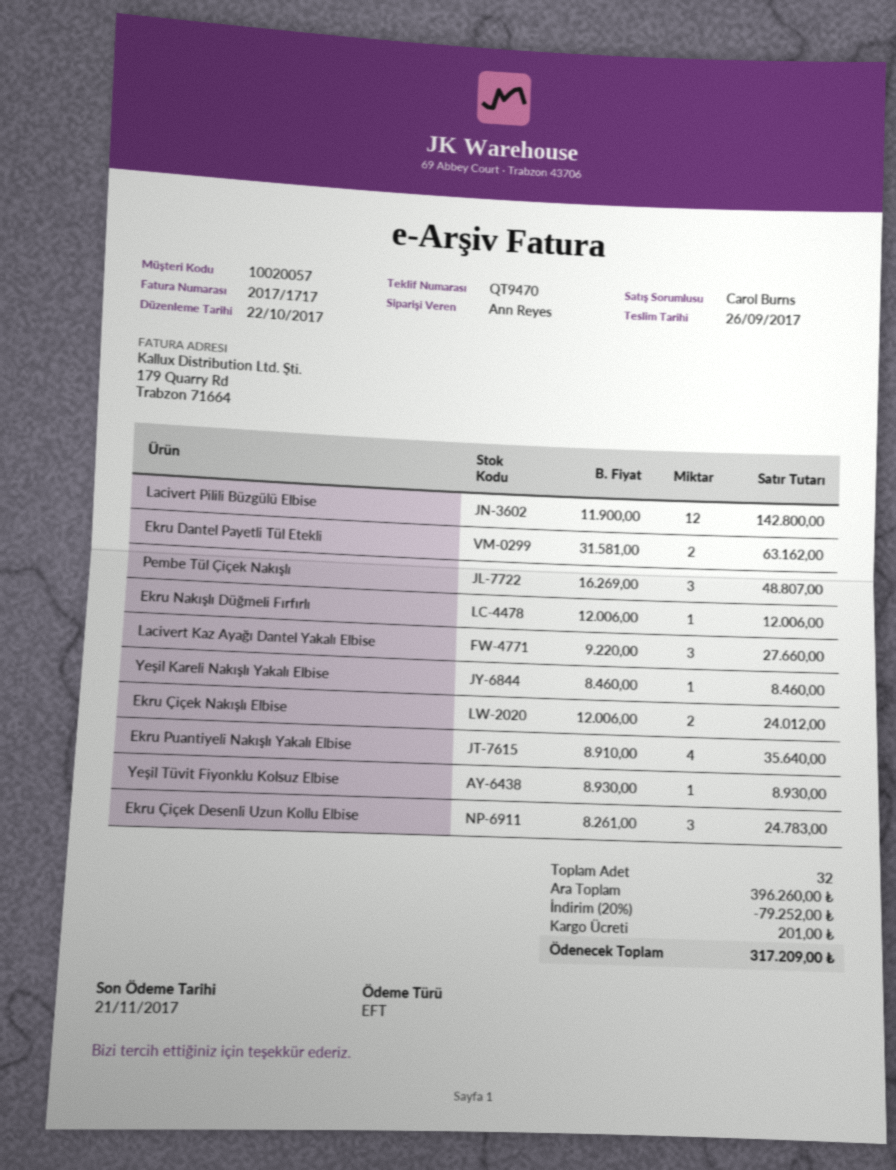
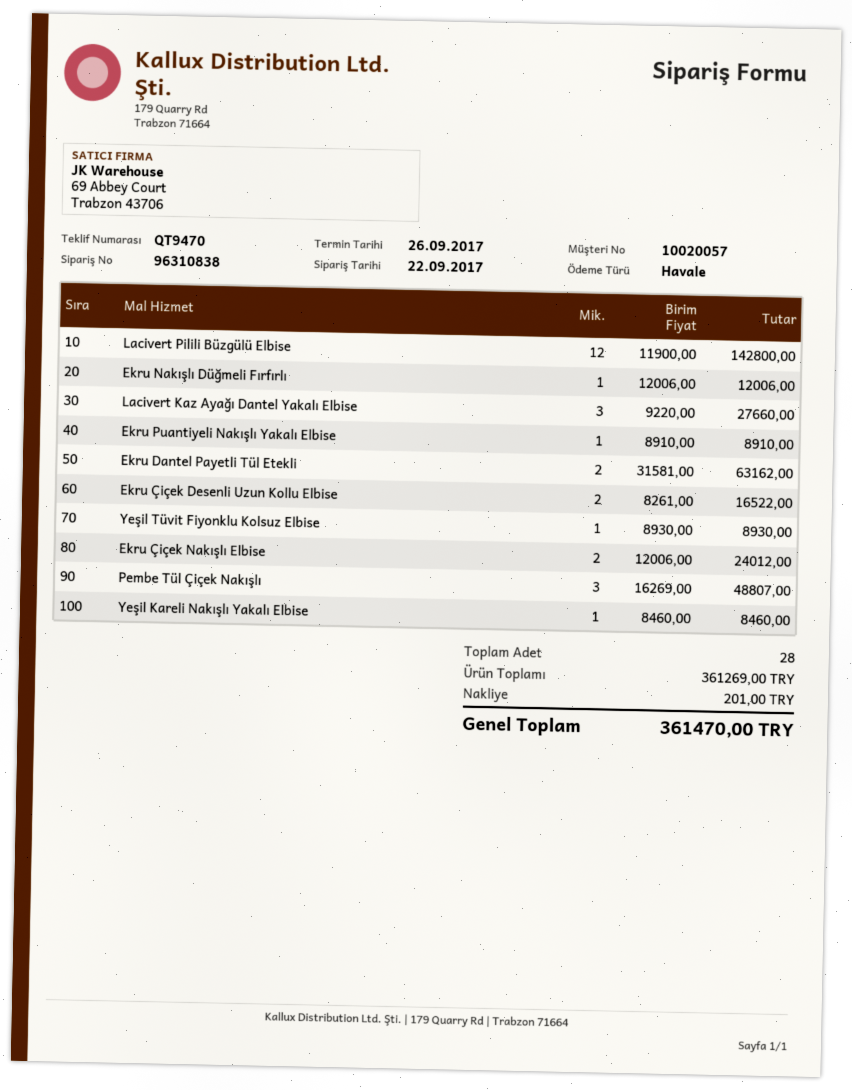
Ekru Puantiyeli Nakışlı Yakalı Elbise: 4 x 8910.00 = 35640.00 -> 1 x 8910.00 = 8910.00
Ekru Çiçek Desenli Uzun Kollu Elbise: 3 x 8261.00 = 24783.00 -> 2 x 8261.00 = 16522.00
total quantity: 32 -> 28
subtotal: 396260.00 -> 361269.00
discount: 20% = 79252.00 -> none
total: 317209.00 -> 361470.00

